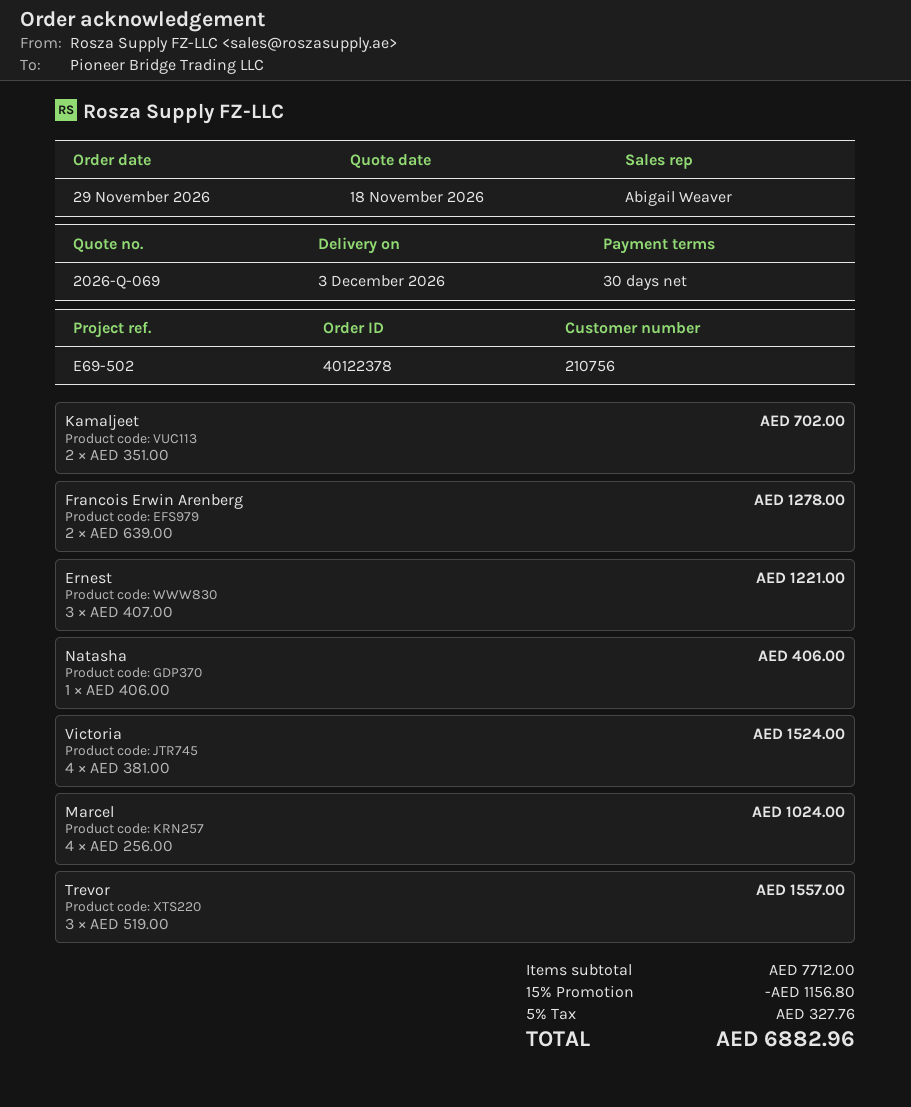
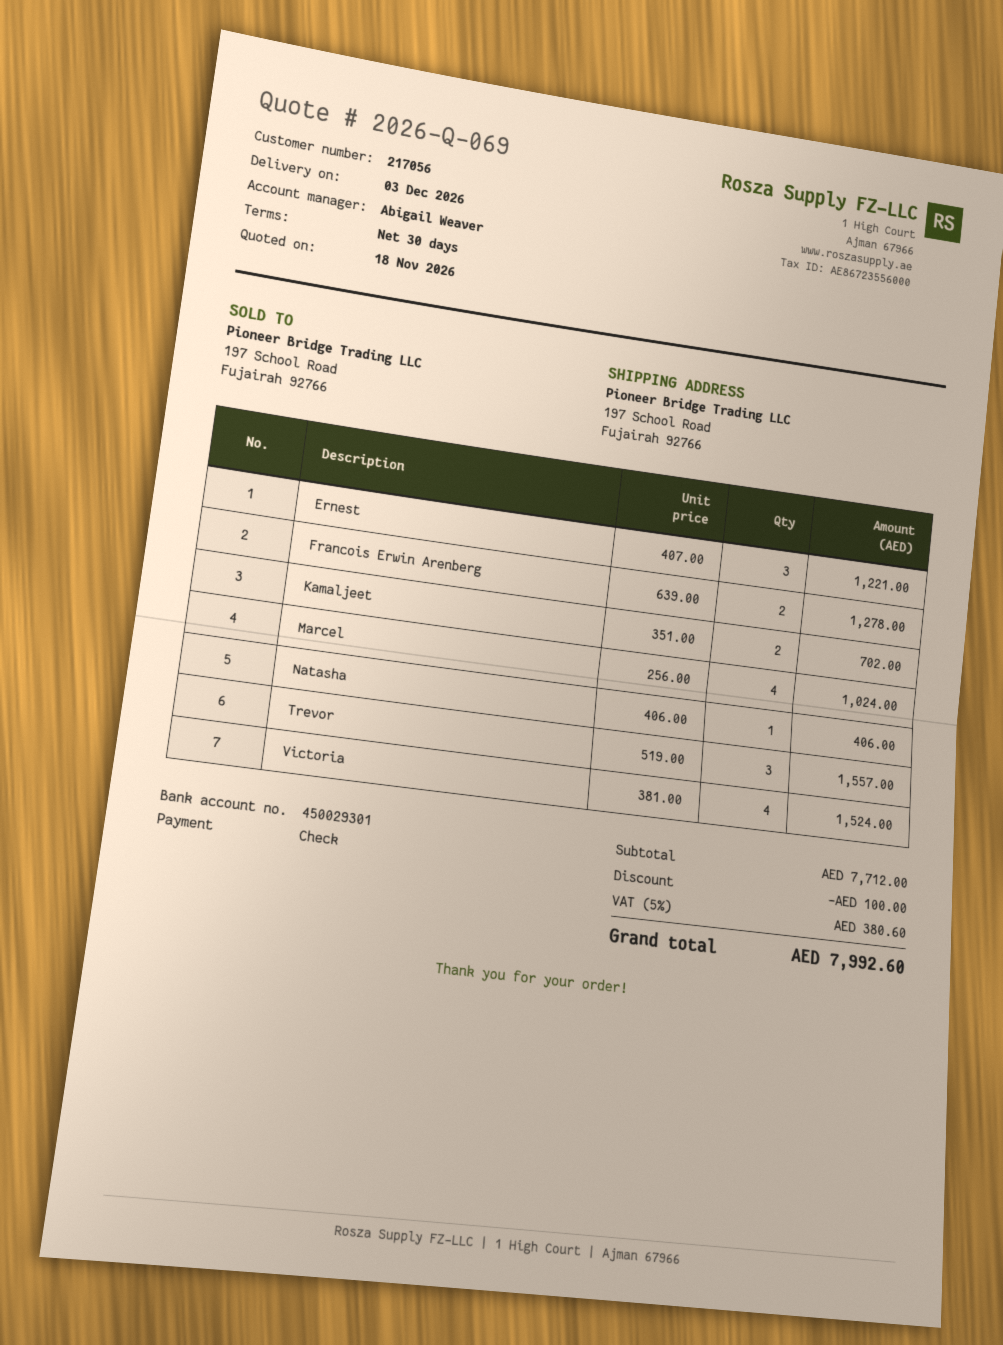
customer number: 210756 -> 217056
discount: 1156.80 -> 100.00
tax: 5% = 327.76 -> 5% = 380.60
total: 6882.96 -> 7992.60

